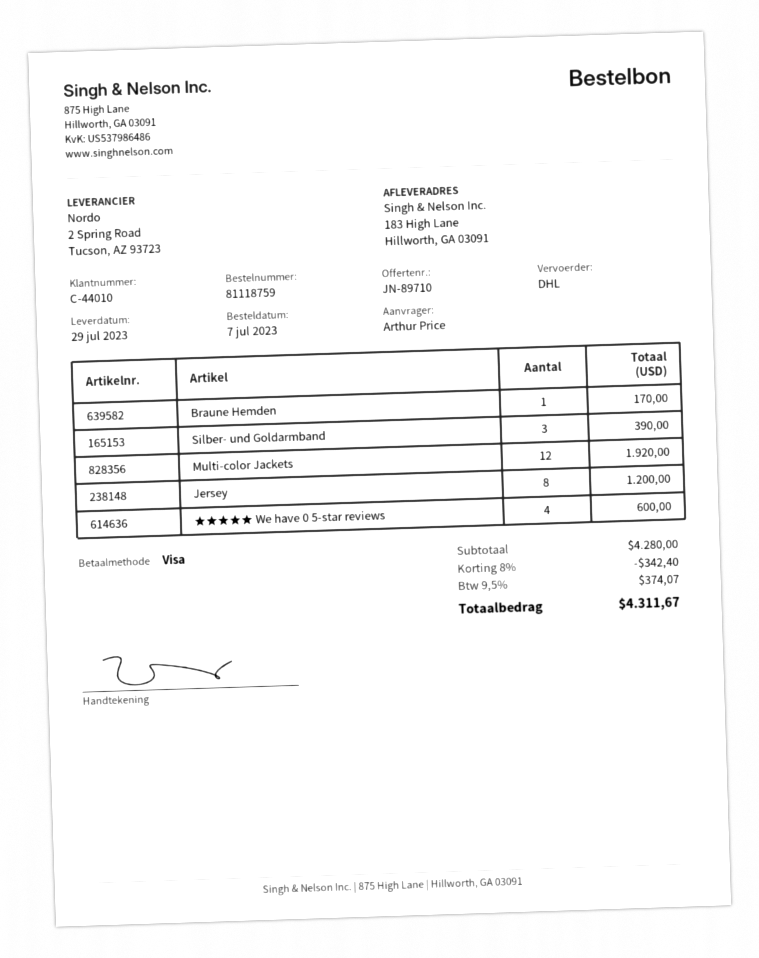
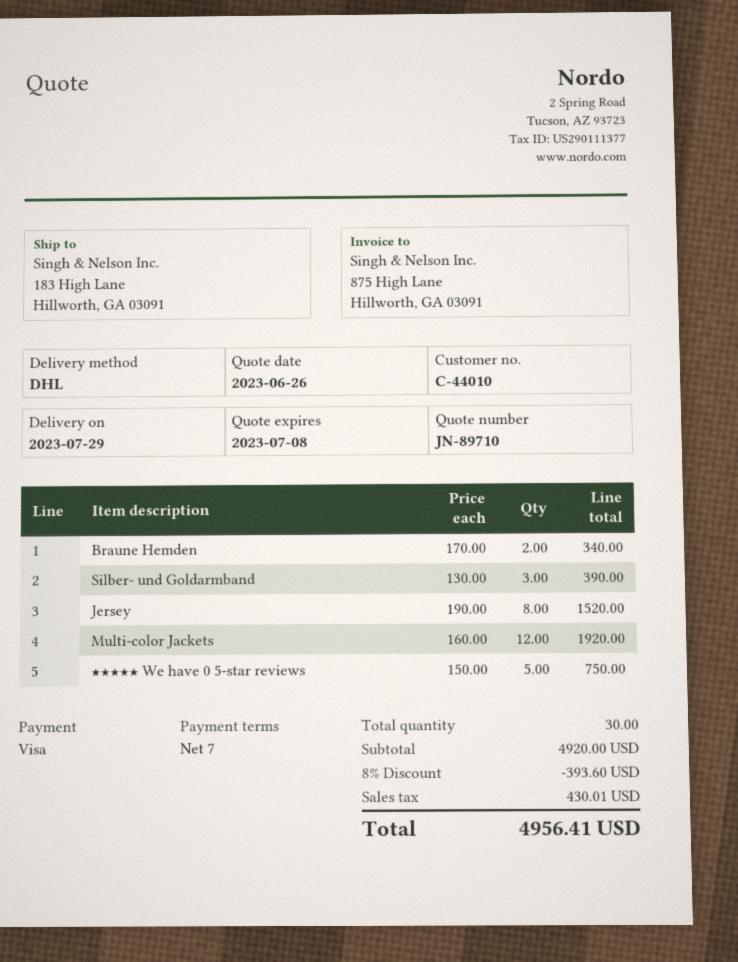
Braune Hemden: 1 for 170.00 -> 2 for 340.00
Jersey: 8 for 1200.00 -> 8 for 1520.00
★★★★★ We have 0 5-star reviews: 4 for 600.00 -> 5 for 750.00
subtotal: 4280.00 -> 4920.00
discount: 8% = 342.40 -> 8% = 393.60
tax: 374.07 -> 430.01
total: 4311.67 -> 4956.41

